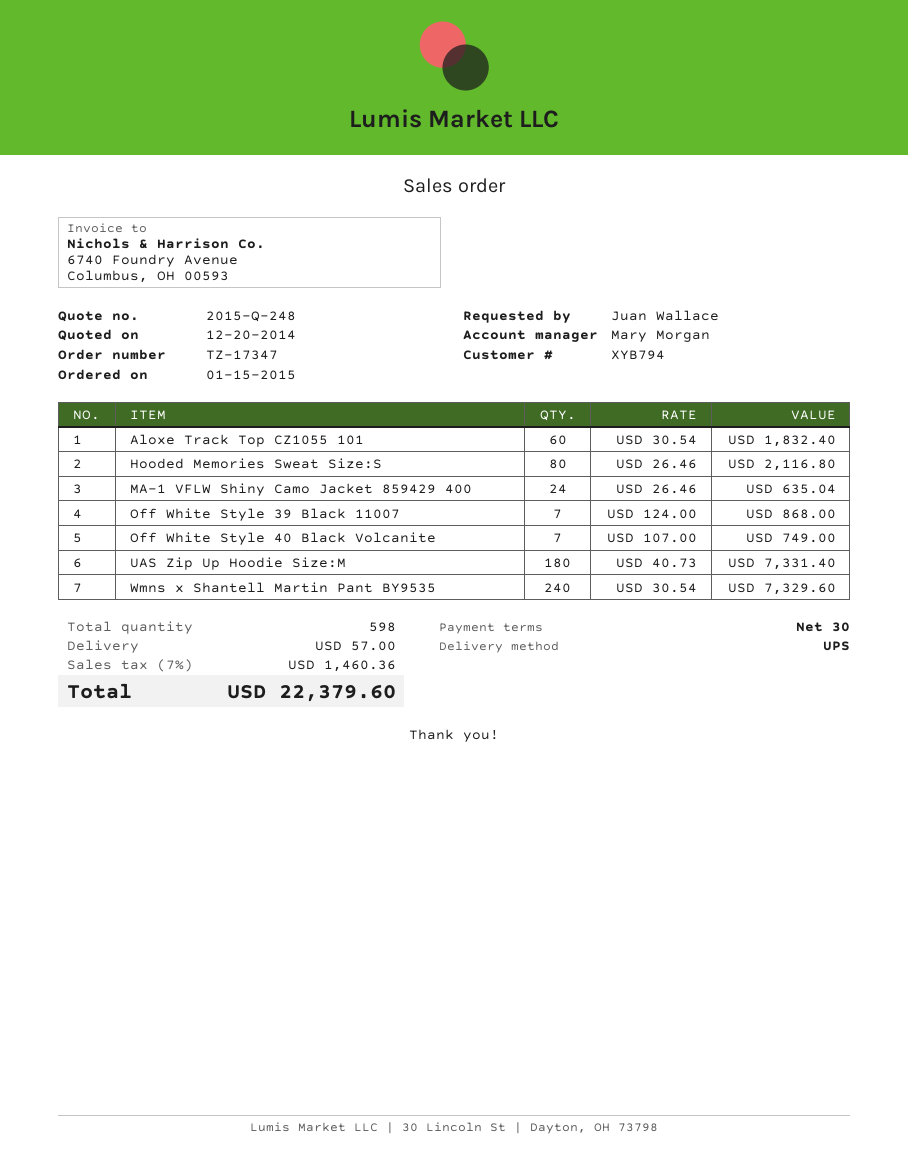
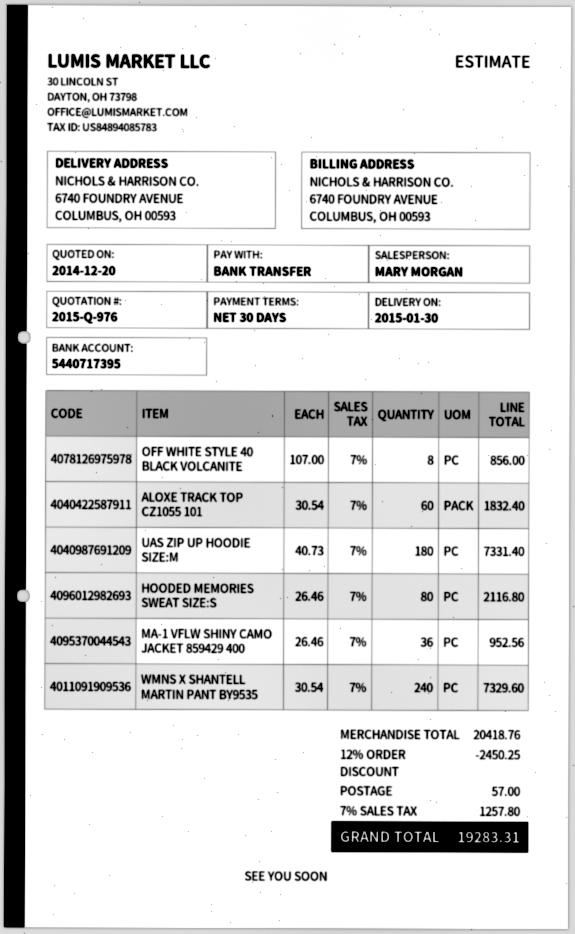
quote number: 2015-Q-248 -> 2015-Q-976
MA-1 VFLW Shiny Camo Jacket 859429 400: 24 x 26.46 = 635.04 -> 36 x 26.46 = 952.56
Off White Style 39 Black 11007: 7 x 124.00 = 868.00 -> none
Off White Style 40 Black Volcanite: 7 x 107.00 = 749.00 -> 8 x 107.00 = 856.00
discount: none -> 12% = 2450.25
tax: 7% = 1460.36 -> 7% = 1257.80
total: 22379.60 -> 19283.31

